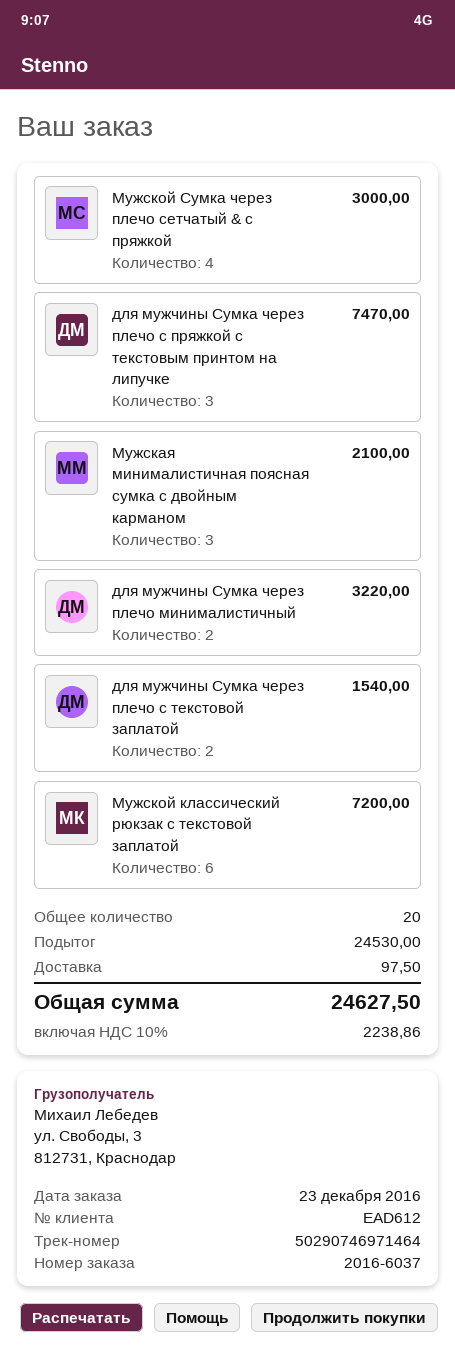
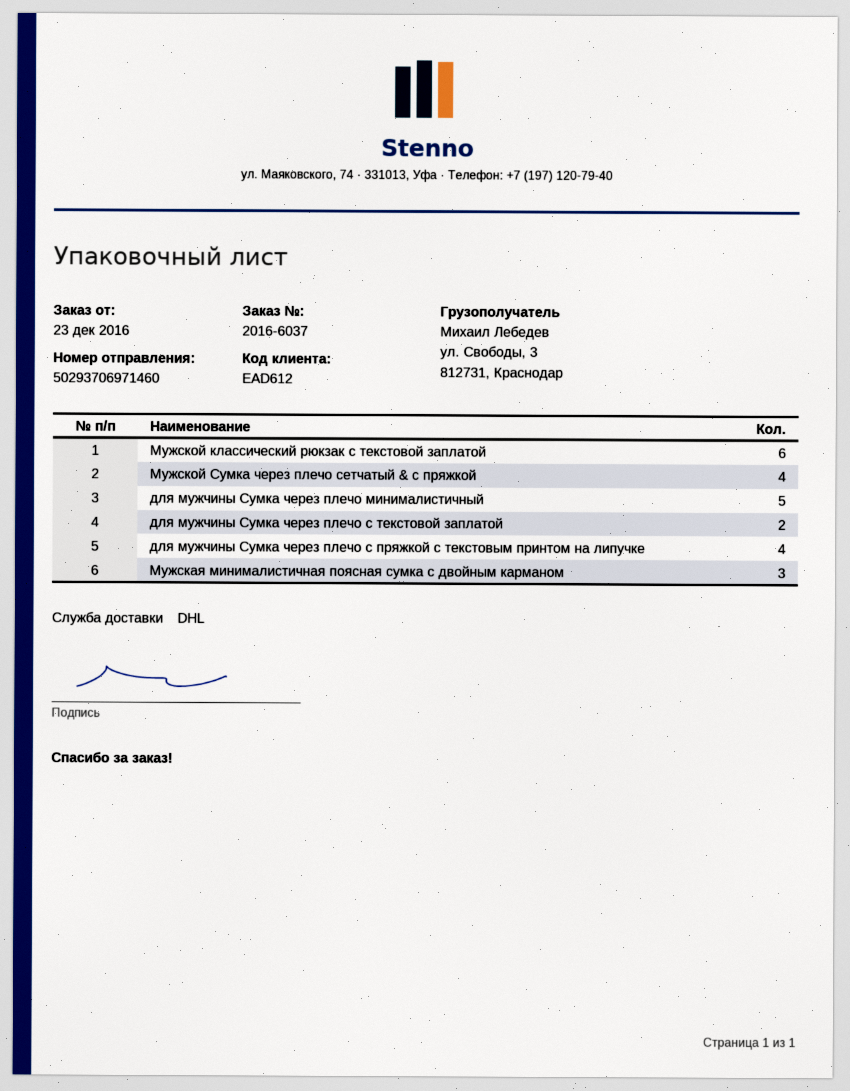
tracking number: 50290746971464 -> 50293706971460
для мужчины Сумка через плечо с пряжкой с текстовым принтом на липучке: 3 -> 4
для мужчины Сумка через плечо минималистичный: 2 -> 5

